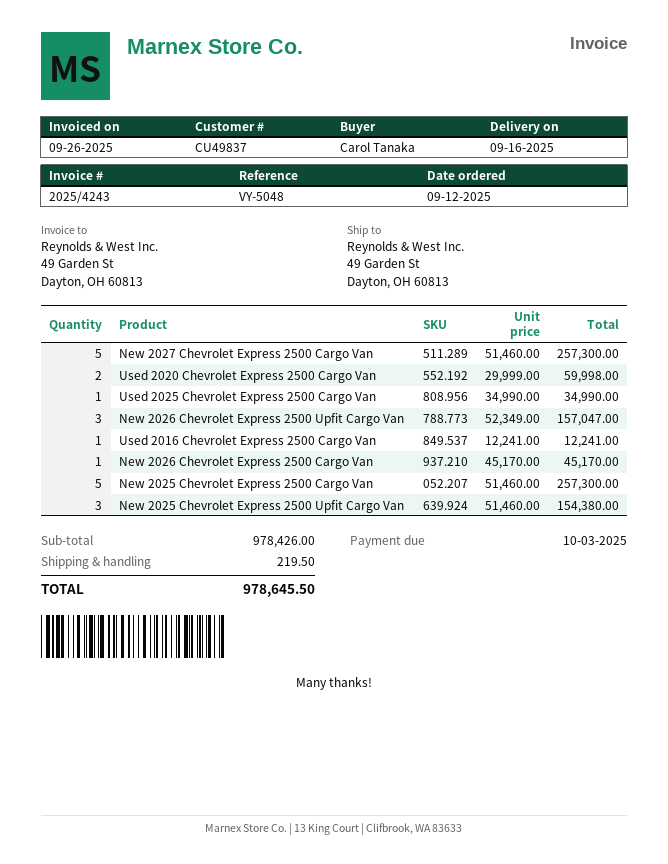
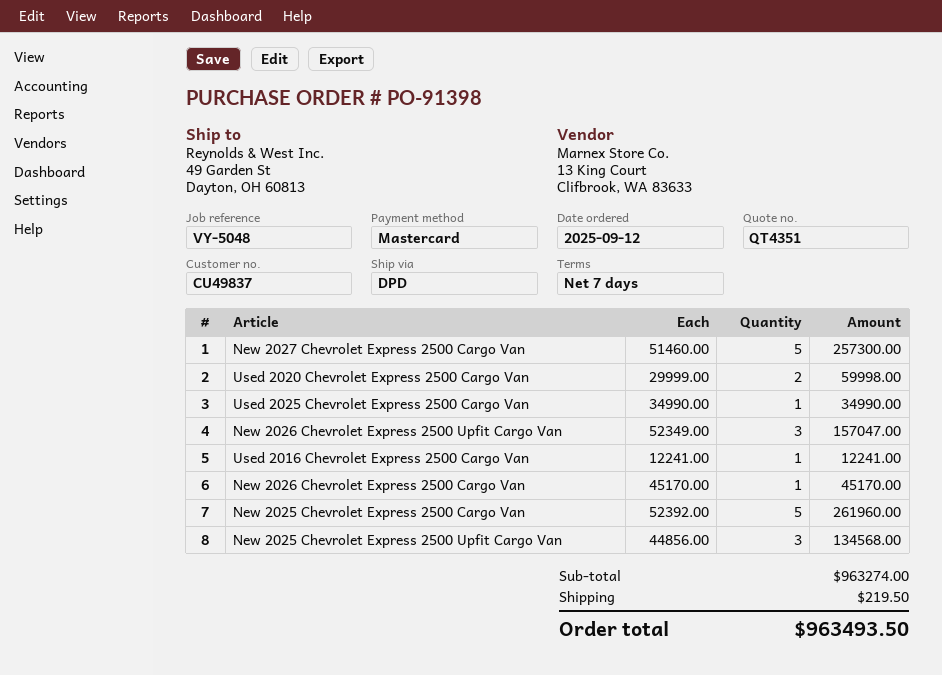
New 2025 Chevrolet Express 2500 Cargo Van: 5 x 51460.00 = 257300.00 -> 5 x 52392.00 = 261960.00
New 2025 Chevrolet Express 2500 Upfit Cargo Van: 3 x 51460.00 = 154380.00 -> 3 x 44856.00 = 134568.00
subtotal: 978426.00 -> 963274.00
total: 978645.50 -> 963493.50

